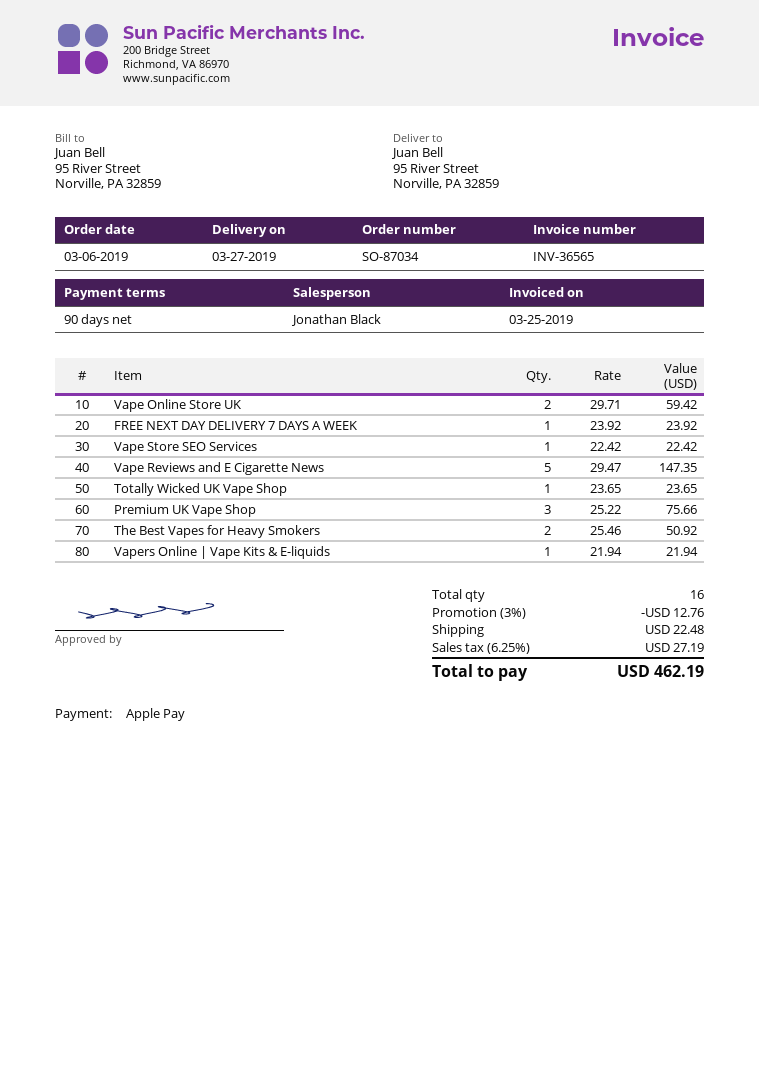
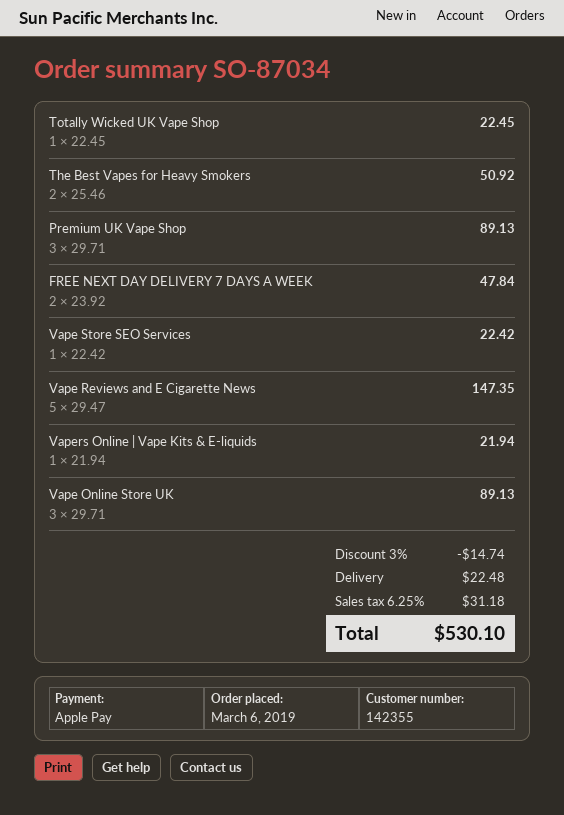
Vape Online Store UK: 2 x 29.71 = 59.42 -> 3 x 29.71 = 89.13
FREE NEXT DAY DELIVERY 7 DAYS A WEEK: 1 x 23.92 = 23.92 -> 2 x 23.92 = 47.84
Totally Wicked UK Vape Shop: 1 x 23.65 = 23.65 -> 1 x 22.45 = 22.45
Premium UK Vape Shop: 3 x 25.22 = 75.66 -> 3 x 29.71 = 89.13
discount: 3% = 12.76 -> 3% = 14.74
tax: 6.25% = 27.19 -> 6.25% = 31.18
total: 462.19 -> 530.10

